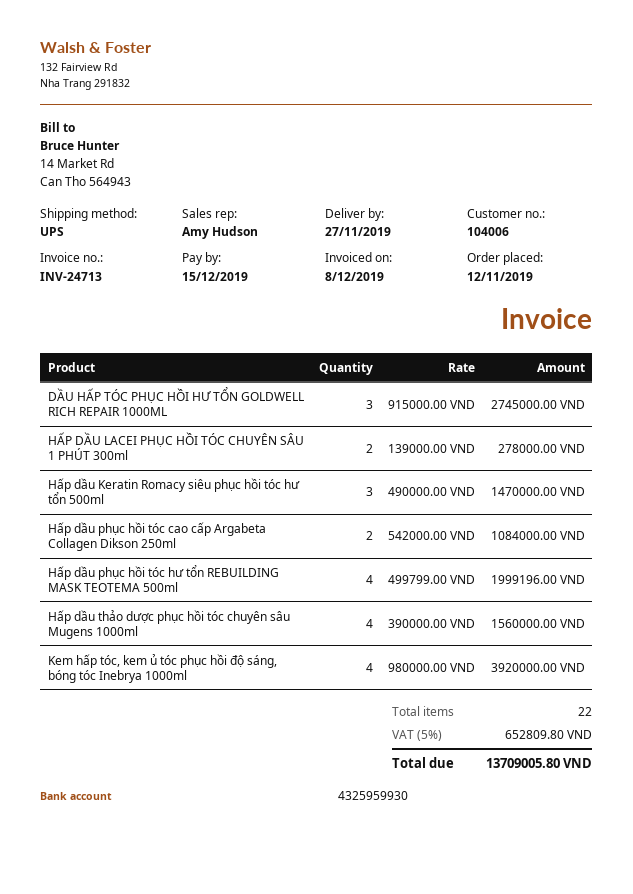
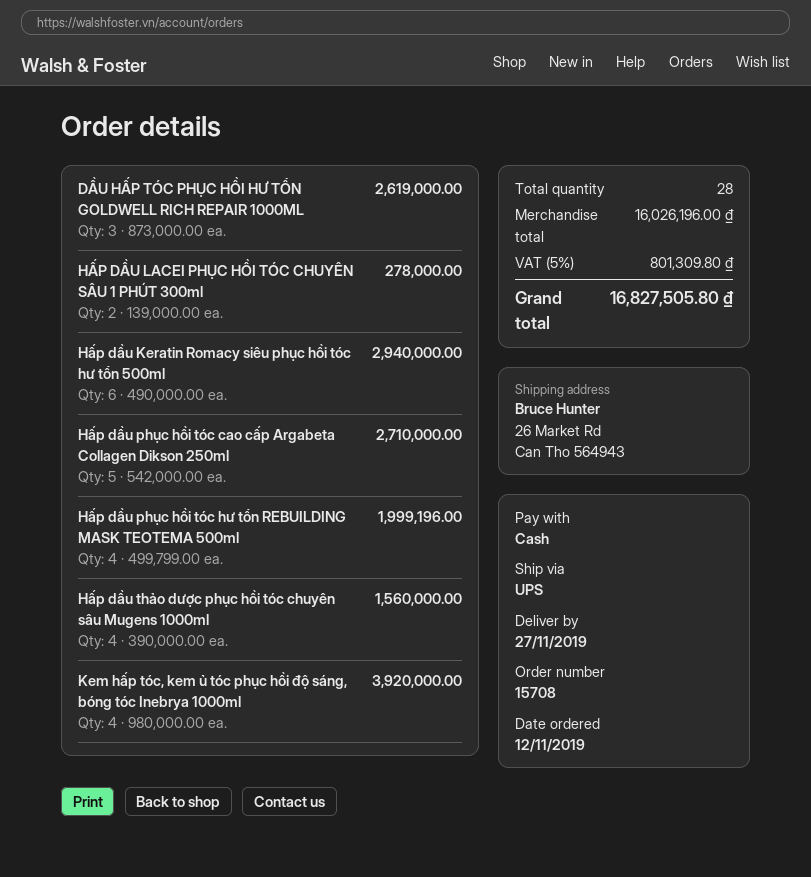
DẦU HẤP TÓC PHỤC HỒI HƯ TỔN GOLDWELL RICH REPAIR 1000ML: 3 x 915000.00 = 2745000.00 -> 3 x 873000.00 = 2619000.00
Hấp dầu Keratin Romacy siêu phục hồi tóc hư tổn 500ml: 3 x 490000.00 = 1470000.00 -> 6 x 490000.00 = 2940000.00
Hấp dầu phục hồi tóc cao cấp Argabeta Collagen Dikson 250ml: 2 x 542000.00 = 1084000.00 -> 5 x 542000.00 = 2710000.00
total quantity: 22 -> 28
tax: 5% = 652809.80 -> 5% = 801309.80
total: 13709005.80 -> 16827505.80

